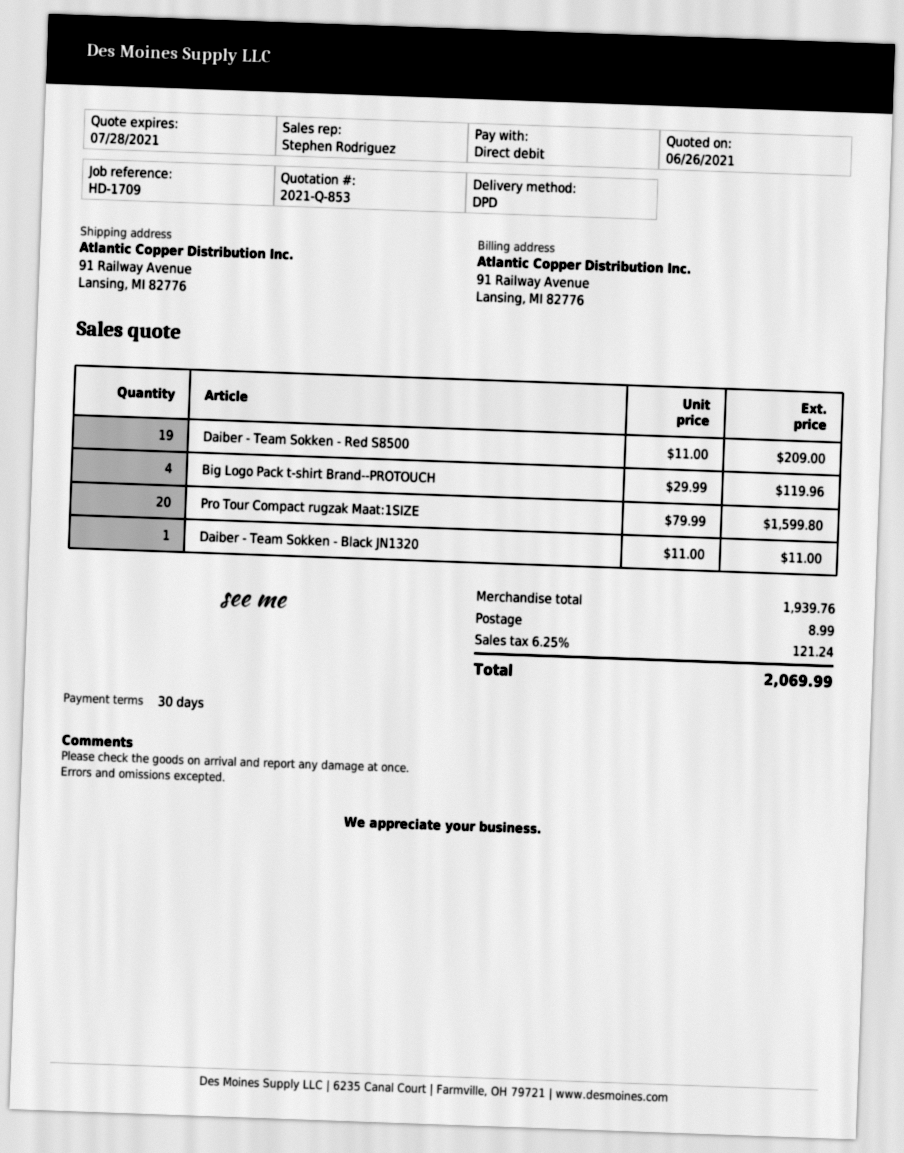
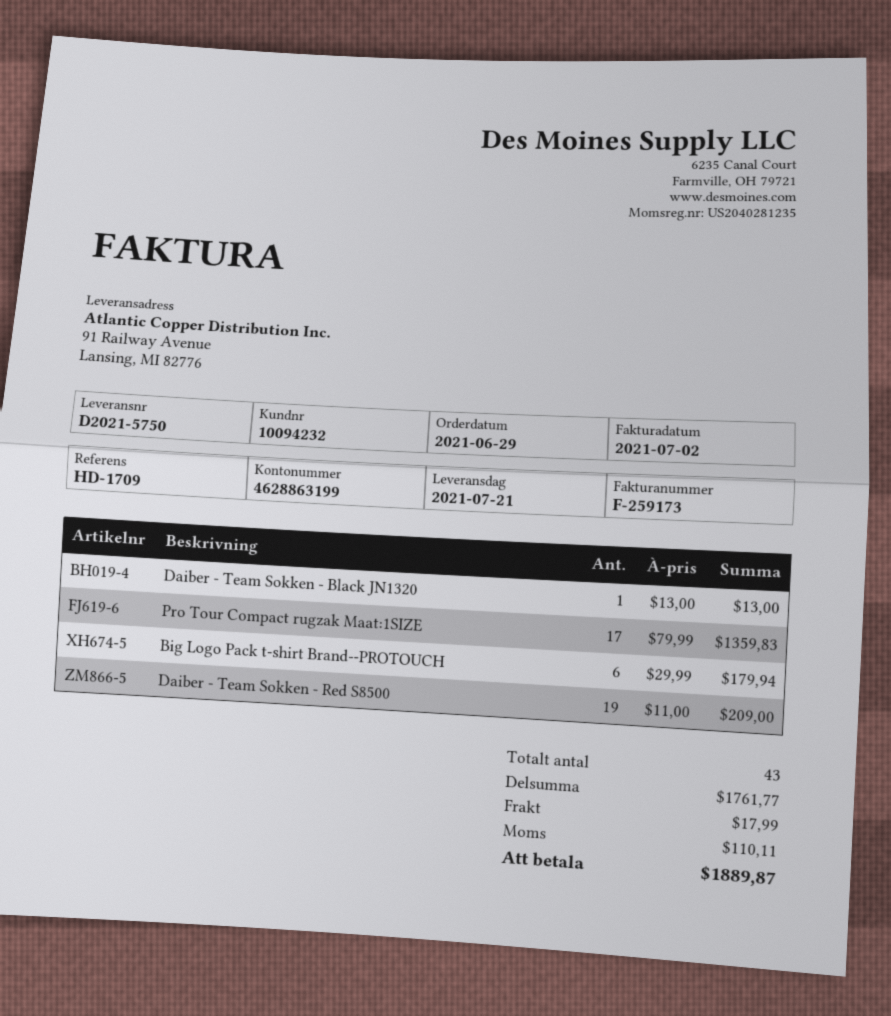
Big Logo Pack t-shirt Brand--PROTOUCH: 4 x 29.99 = 119.96 -> 6 x 29.99 = 179.94
Pro Tour Compact rugzak Maat:1SIZE: 20 x 79.99 = 1599.80 -> 17 x 79.99 = 1359.83
Daiber - Team Sokken - Black JN1320: 1 x 11.00 = 11.00 -> 1 x 13.00 = 13.00
subtotal: 1939.76 -> 1761.77
shipping: 8.99 -> 17.99
tax: 121.24 -> 110.11
total: 2069.99 -> 1889.87

